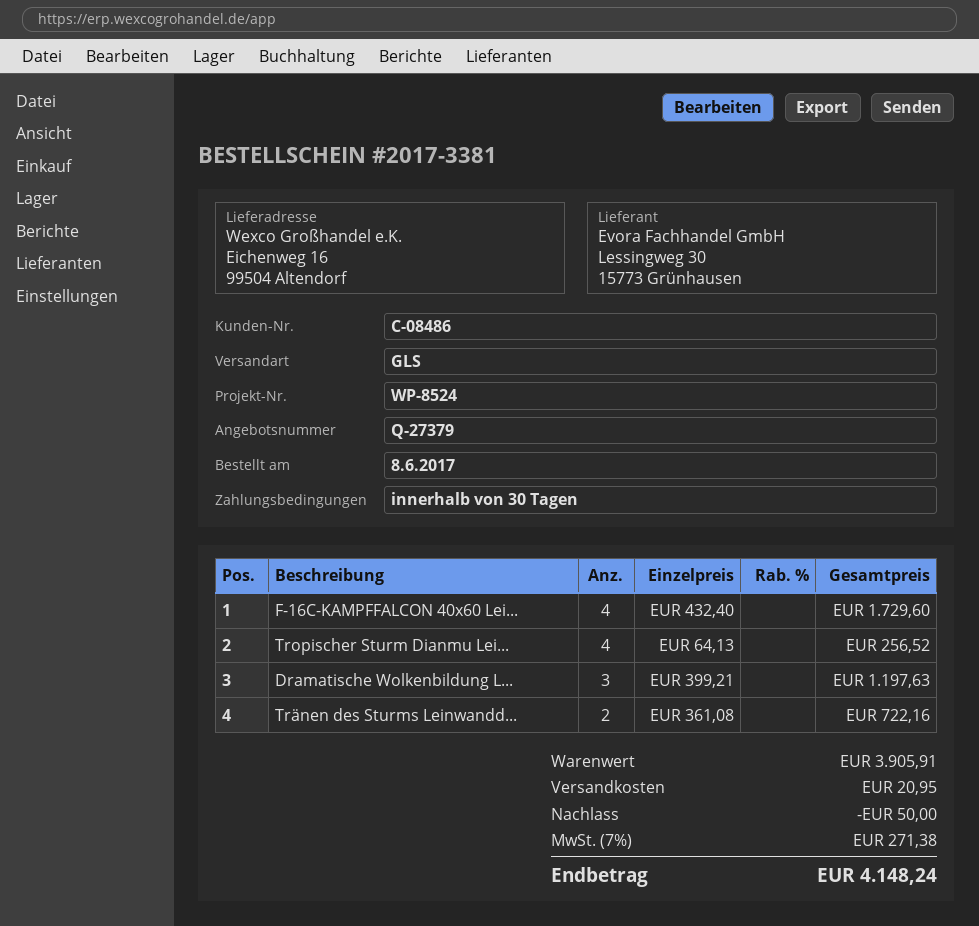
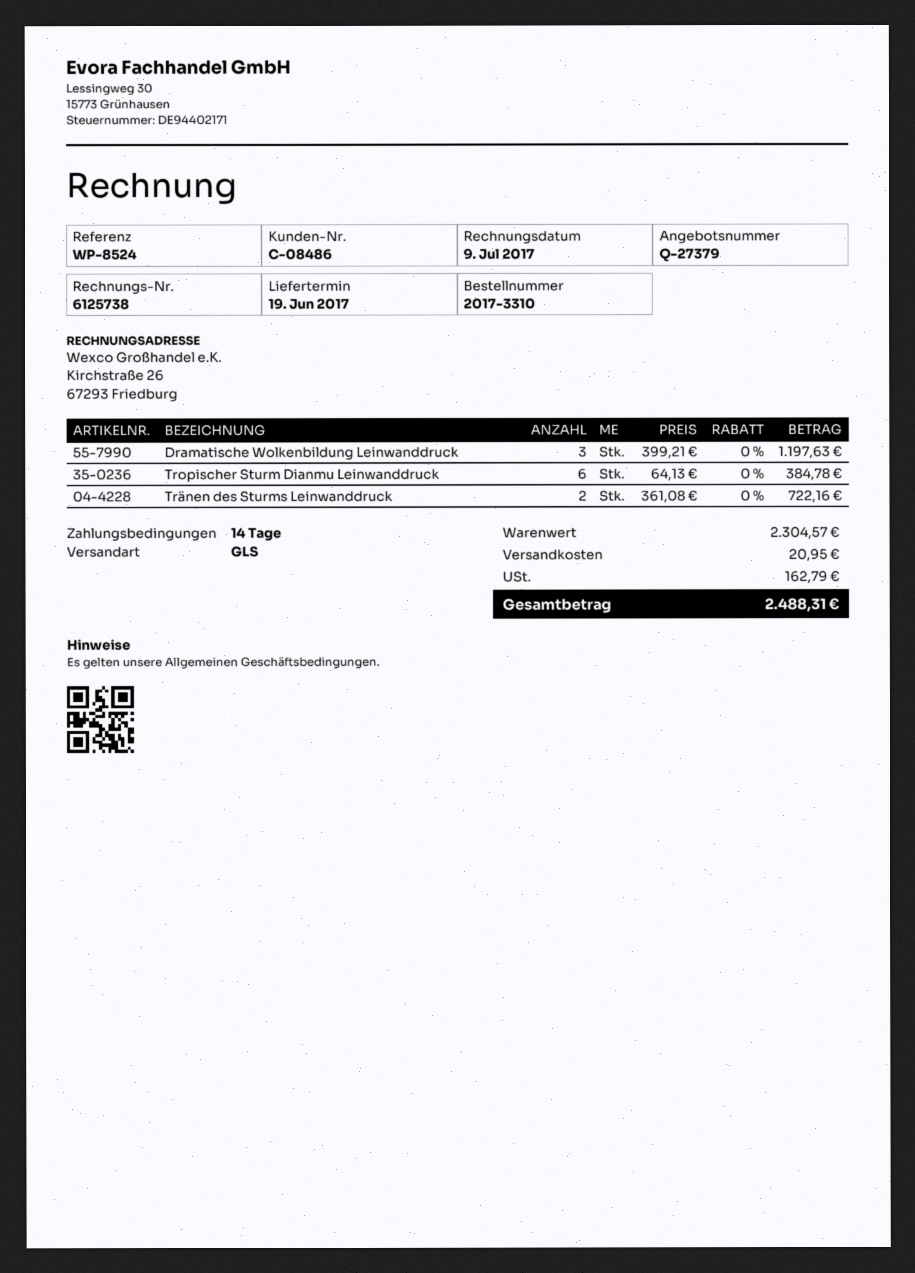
order number: 2017-3381 -> 2017-3310
payment terms: 30 days -> 14 days
F-16C-KAMPFFALCON 40x60 Lei...: 4 x 432.40 = 1729.60 -> none
Tropischer Sturm Dianmu Lei...: 4 x 64.13 = 256.52 -> 6 x 64.13 = 384.78
subtotal: 3905.91 -> 2304.57
discount: 50.00 -> none
tax: 271.38 -> 162.79
total: 4148.24 -> 2488.31

